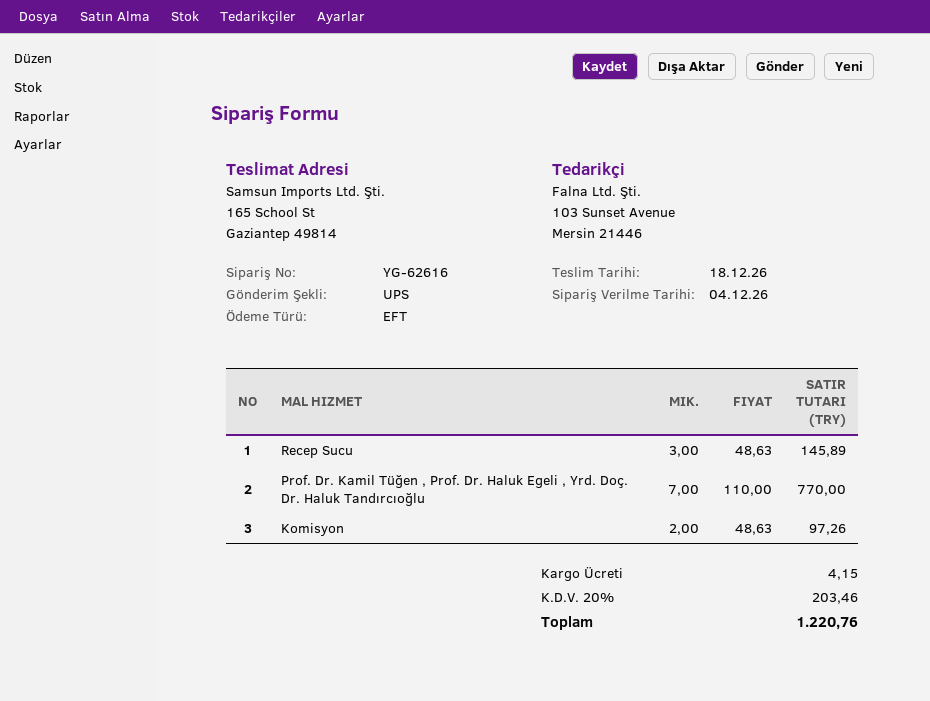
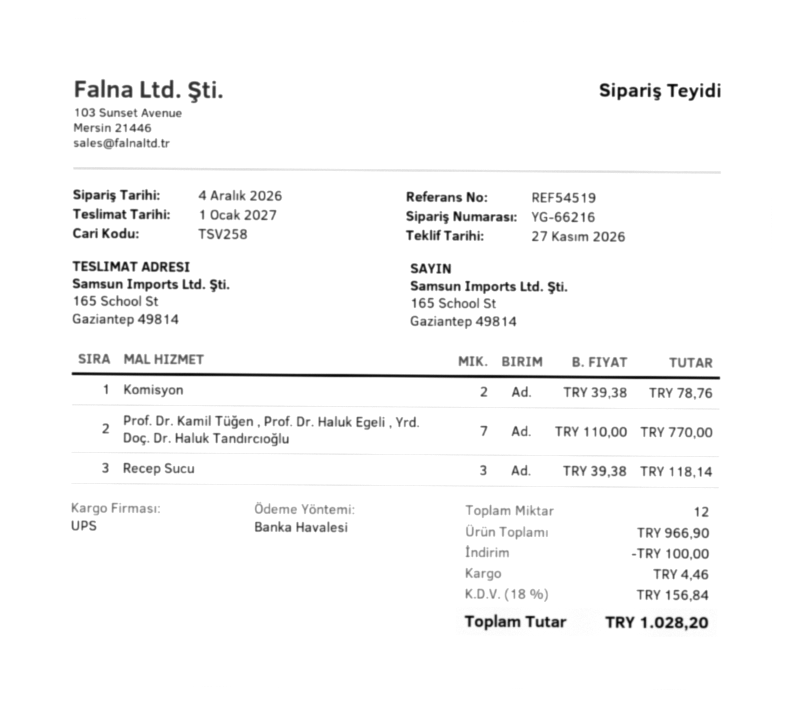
order number: YG-62616 -> YG-66216
delivery date: 2026-12-18 -> 2027-01-01
Recep Sucu: 3 x 48.63 = 145.89 -> 3 x 39.38 = 118.14
Komisyon: 2 x 48.63 = 97.26 -> 2 x 39.38 = 78.76
discount: none -> 100.00
shipping: 4.15 -> 4.46
tax: 20% = 203.46 -> 18% = 156.84
total: 1220.76 -> 1028.20

